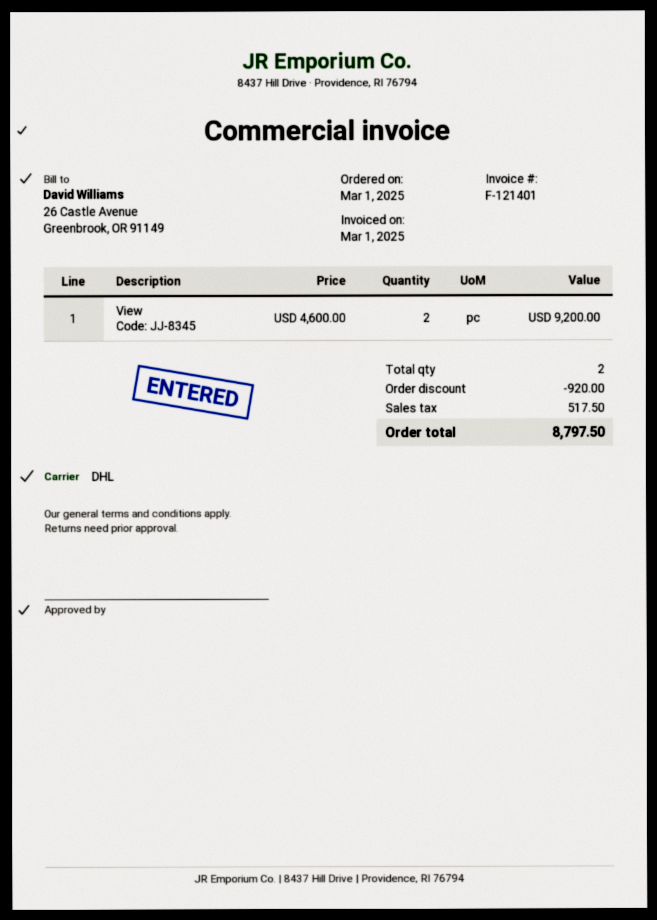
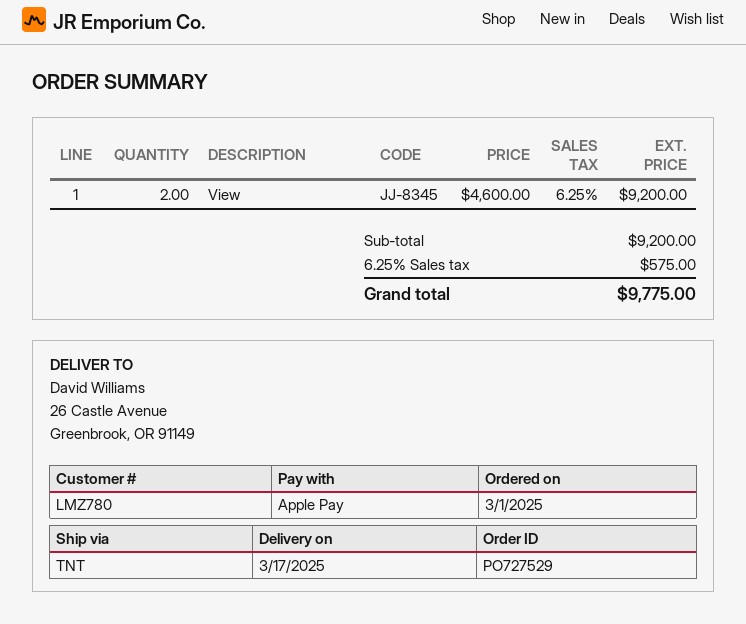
shipping method: DHL -> TNT
discount: 920.00 -> none
tax: 517.50 -> 575.00
total: 8797.50 -> 9775.00

